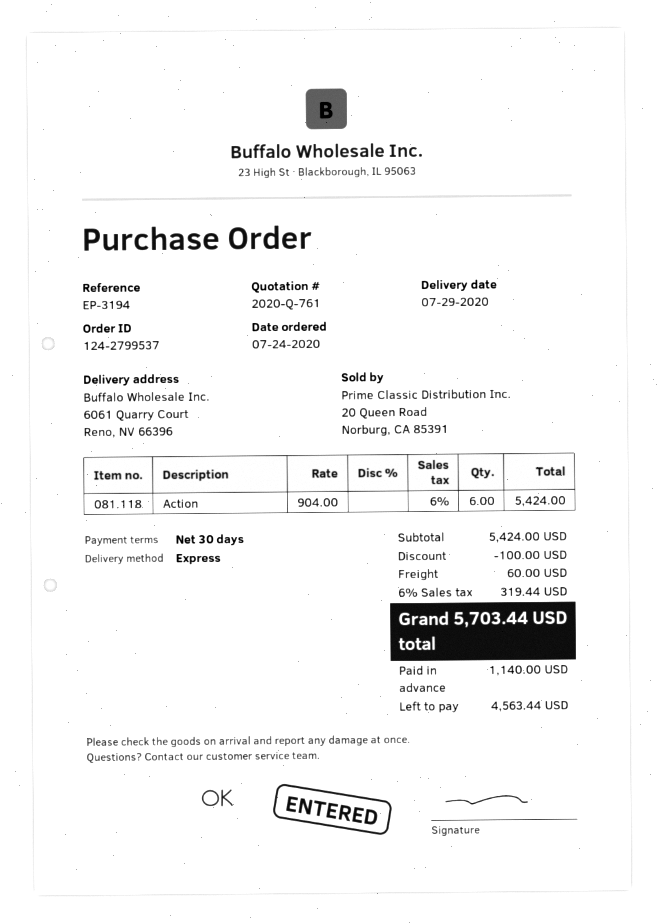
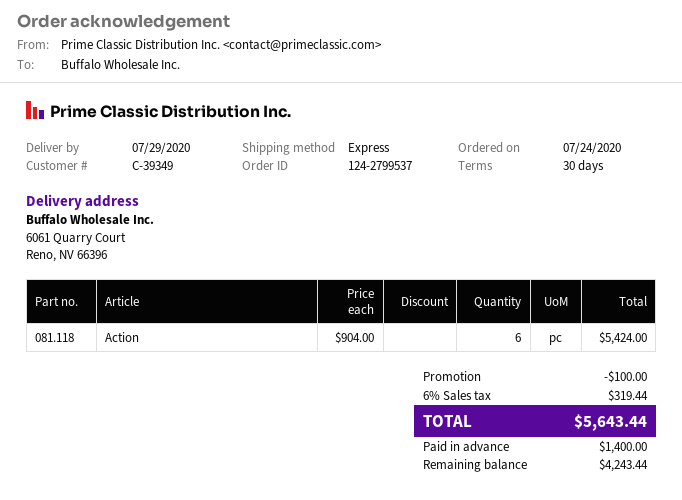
shipping: 60.00 -> none
total: 5703.44 -> 5643.44
deposit: 1140.00 -> 1400.00
balance: 4563.44 -> 4243.44

